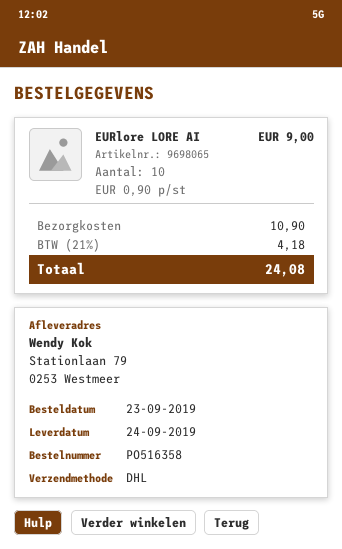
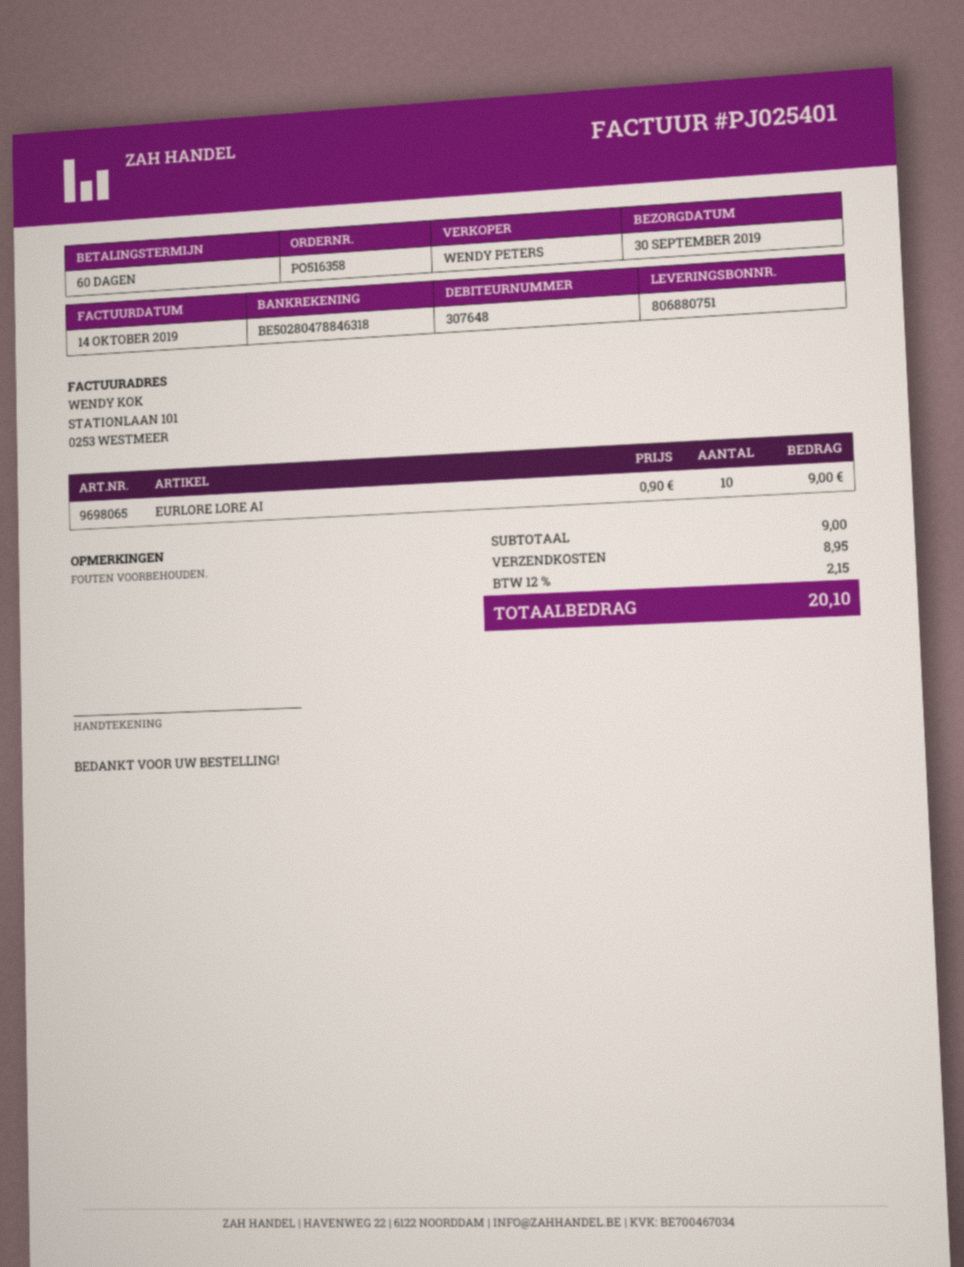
delivery date: 2019-09-24 -> 2019-09-30
shipping: 10.90 -> 8.95
tax: 21% = 4.18 -> 12% = 2.15
total: 24.08 -> 20.10

